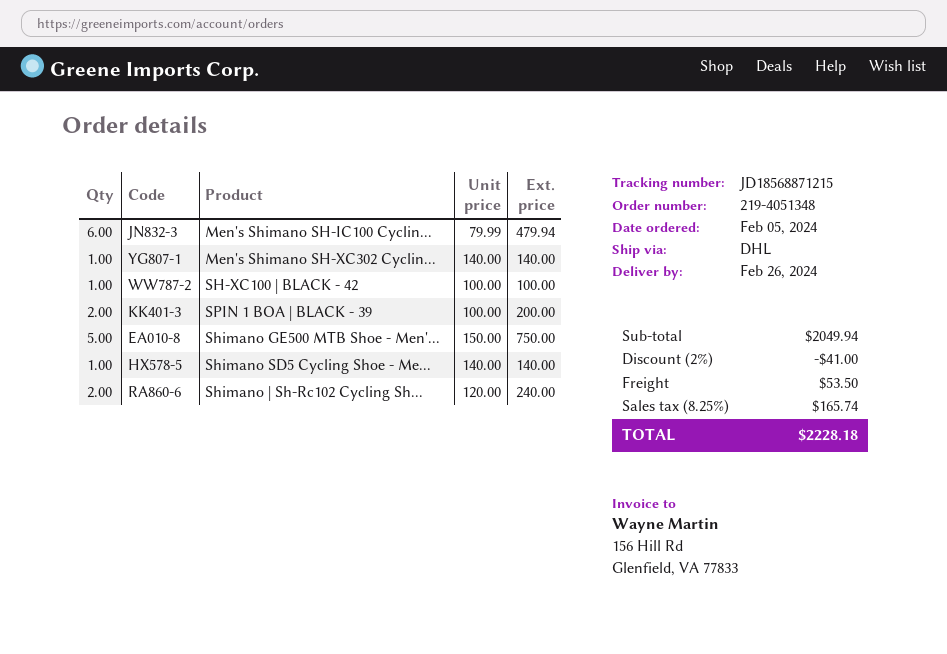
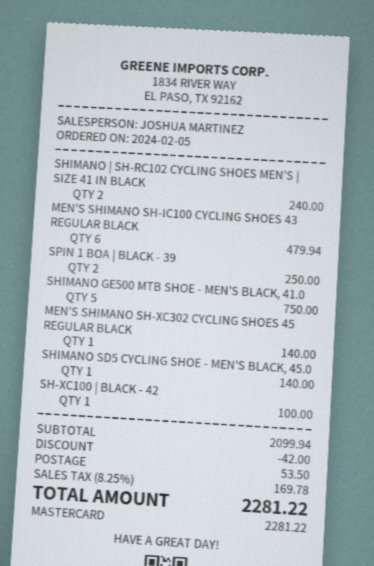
SPIN 1 BOA | BLACK - 39: 2 for 200.00 -> 2 for 250.00
subtotal: 2049.94 -> 2099.94
discount: 41.00 -> 42.00
tax: 8.25% = 165.74 -> 8.25% = 169.78
total: 2228.18 -> 2281.22

